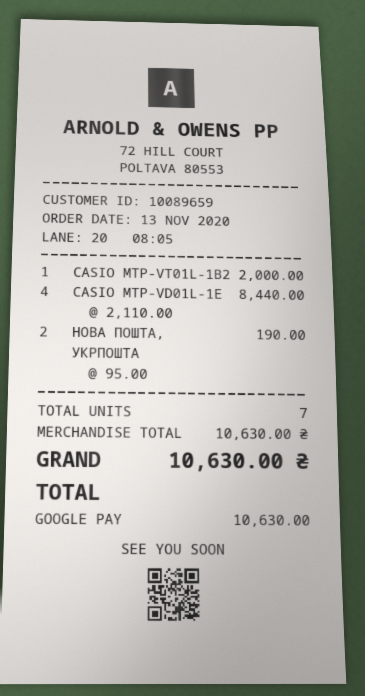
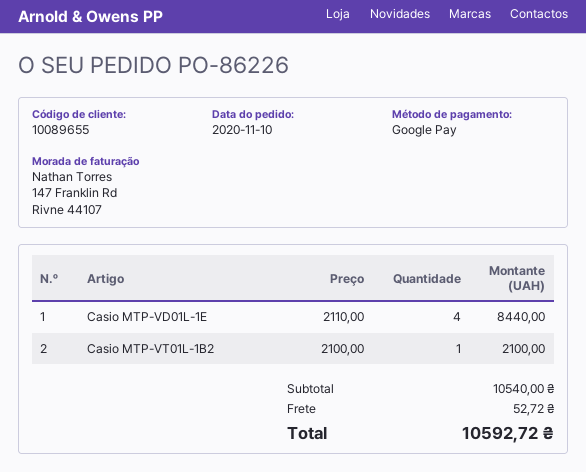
order date: 2020-11-13 -> 2020-11-10
customer number: 10089659 -> 10089655
CASIO MTP-VT01L-1B2: 1 x 2000.00 = 2000.00 -> 1 x 2100.00 = 2100.00
НОВА ПОШТА, УКРПОШТА: 2 x 95.00 = 190.00 -> none
subtotal: 10630.00 -> 10540.00
shipping: none -> 52.72
total: 10630.00 -> 10592.72

